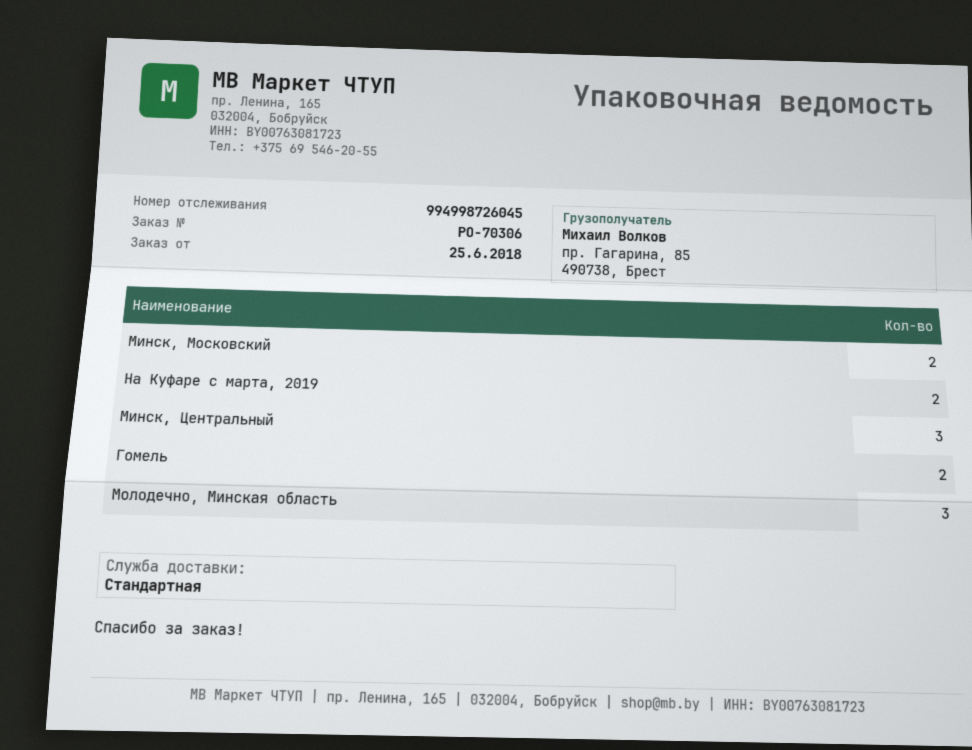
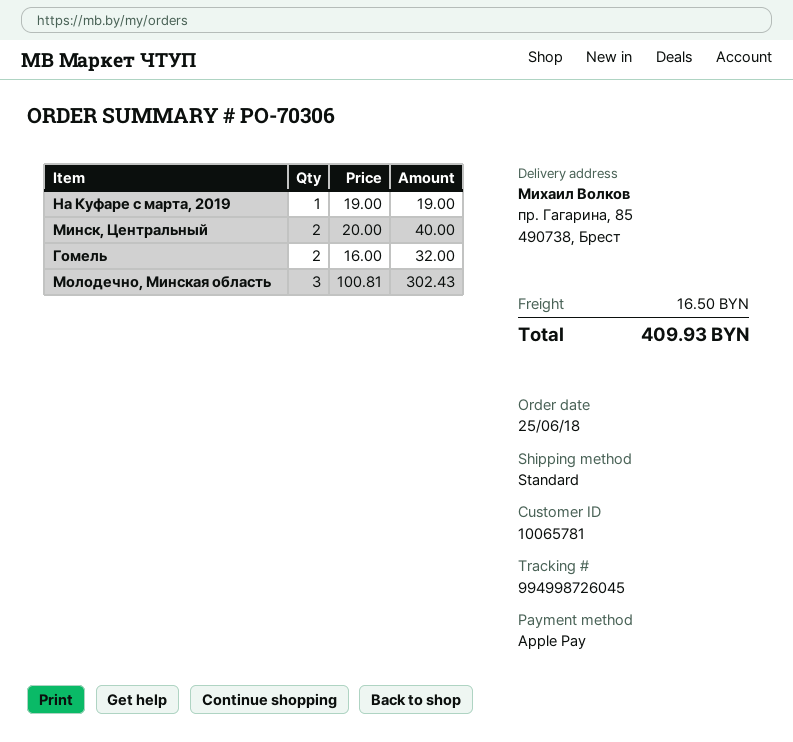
Минск, Московский: 2 -> none
На Куфаре с марта, 2019: 2 -> 1
Минск, Центральный: 3 -> 2

